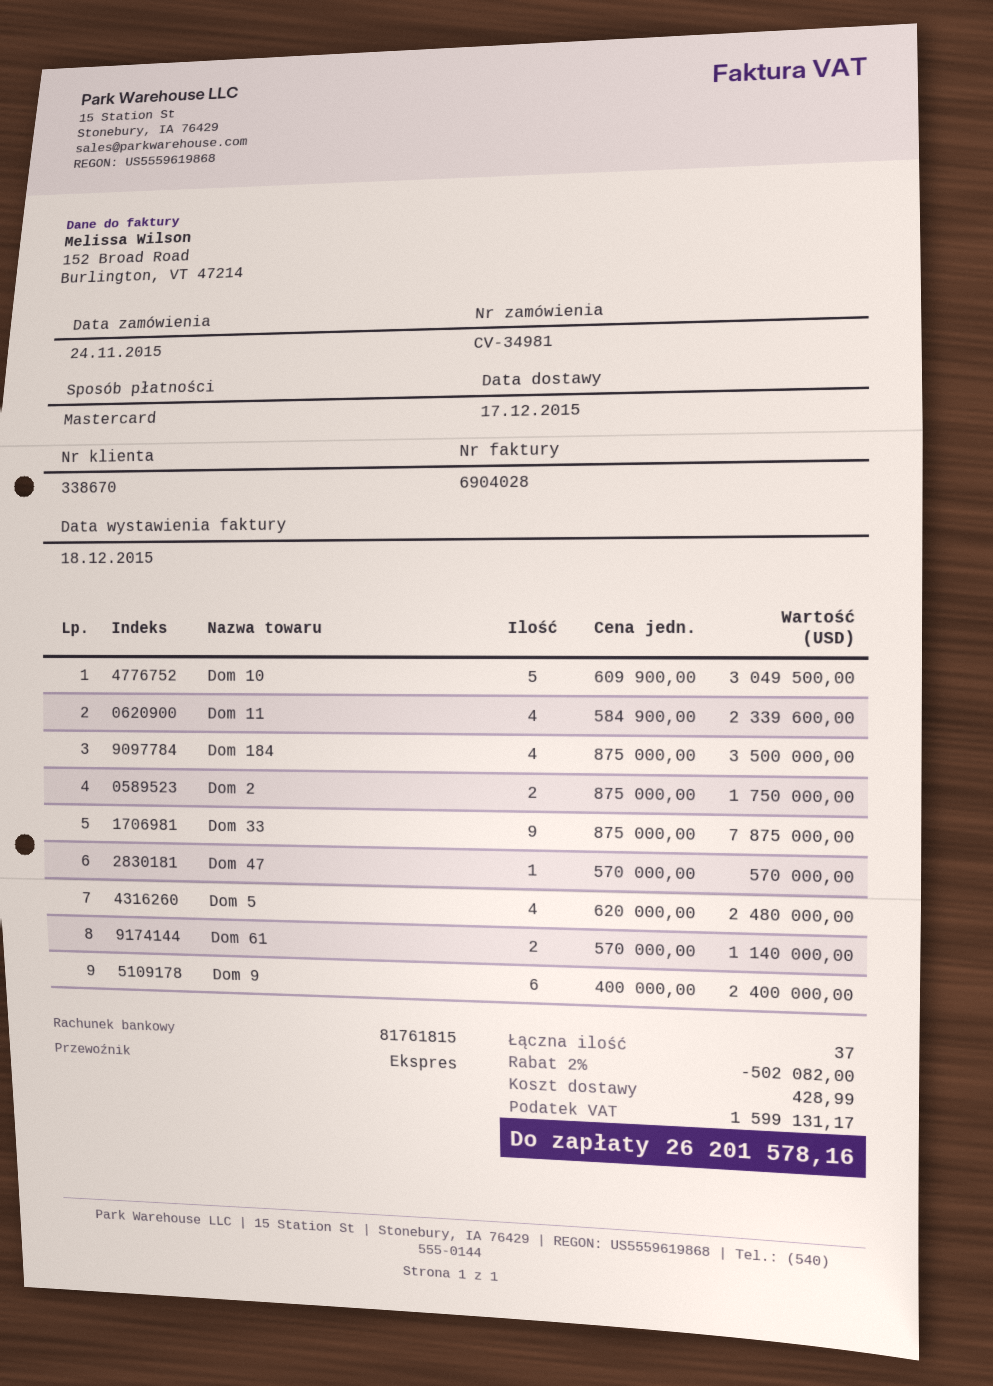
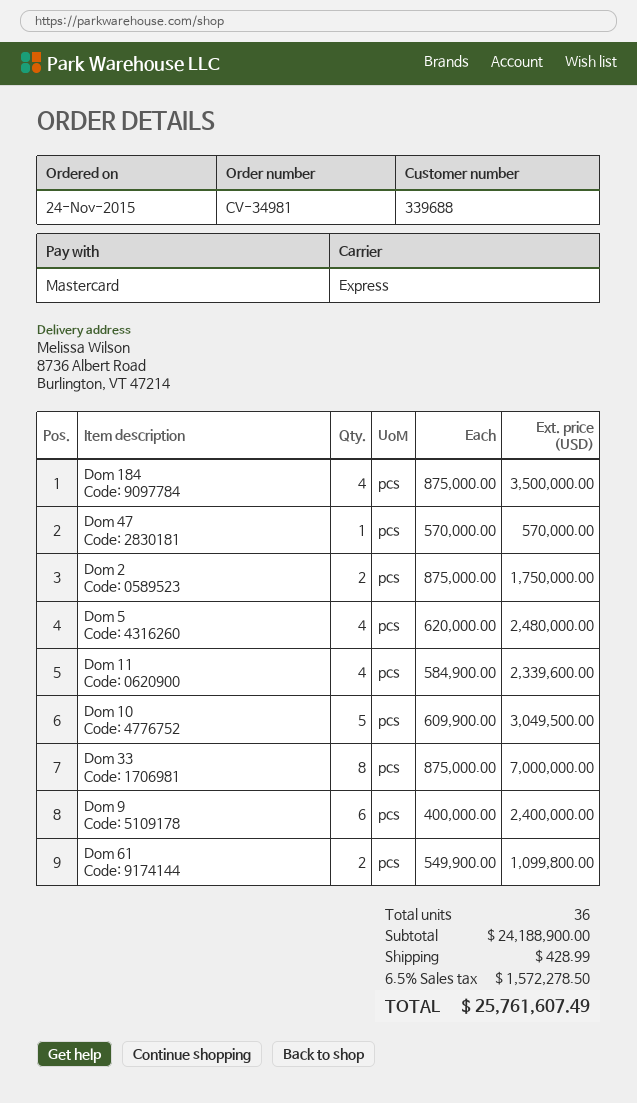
customer number: 338670 -> 339688
Dom 33: 9 x 875000.00 = 7875000.00 -> 8 x 875000.00 = 7000000.00
Dom 61: 2 x 570000.00 = 1140000.00 -> 2 x 549900.00 = 1099800.00
total quantity: 37 -> 36
discount: 2% = 502082.00 -> none
tax: 1599131.17 -> 1572278.50
total: 26201578.16 -> 25761607.49

